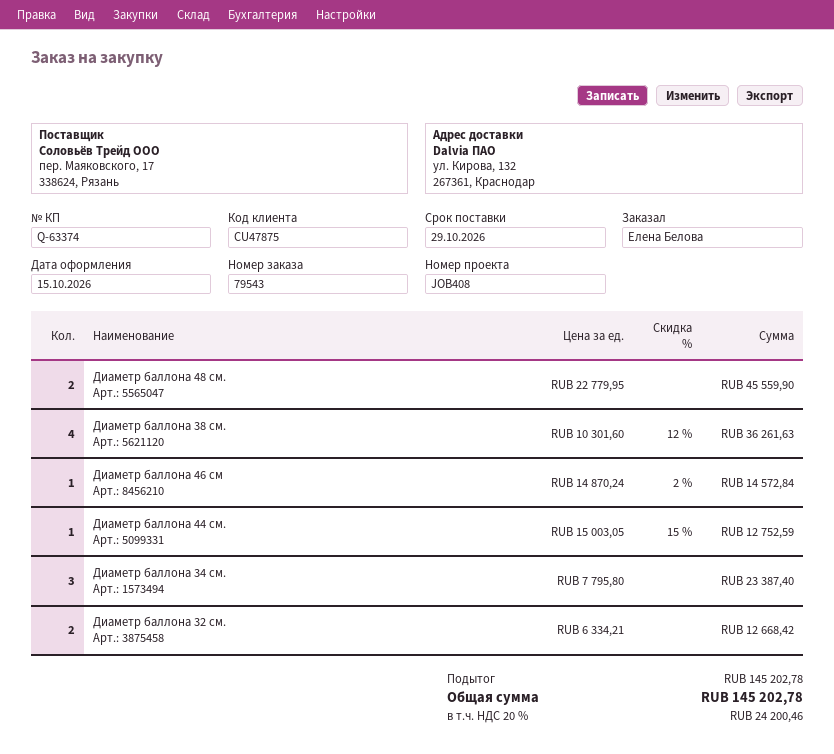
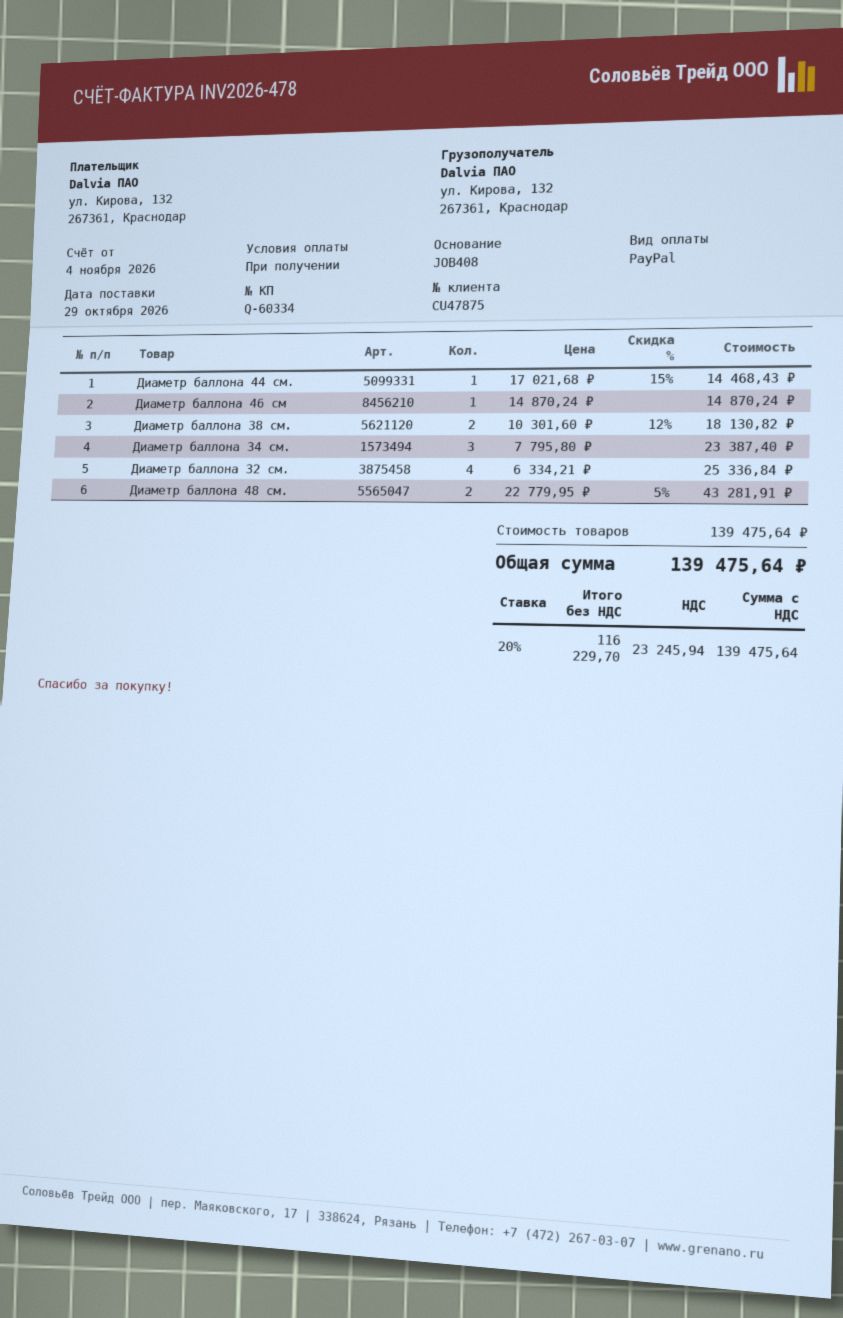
quote number: Q-63374 -> Q-60334
Диаметр баллона 48 см.: 2 x 22779.95 = 45559.90 -> 2 x 22779.95 - 5% = 43281.91
Диаметр баллона 38 см.: 4 x 10301.60 - 12% = 36261.63 -> 2 x 10301.60 - 12% = 18130.82
Диаметр баллона 46 см: 1 x 14870.24 - 2% = 14572.84 -> 1 x 14870.24 = 14870.24
Диаметр баллона 44 см.: 1 x 15003.05 - 15% = 12752.59 -> 1 x 17021.68 - 15% = 14468.43
Диаметр баллона 32 см.: 2 x 6334.21 = 12668.42 -> 4 x 6334.21 = 25336.84
subtotal: 145202.78 -> 139475.64
tax: 20% = 24200.46 -> 20% = 23245.94
total: 145202.78 -> 139475.64

